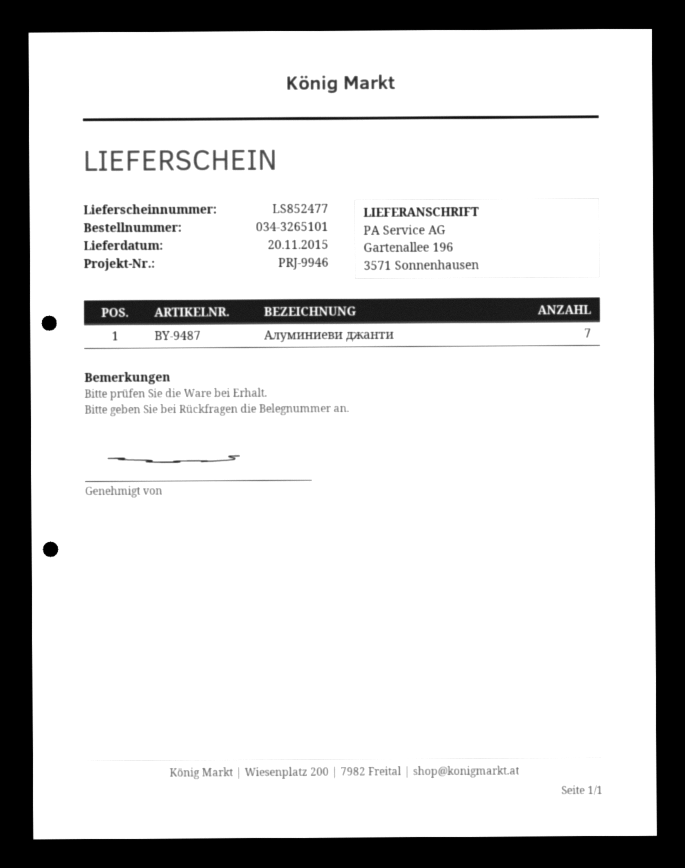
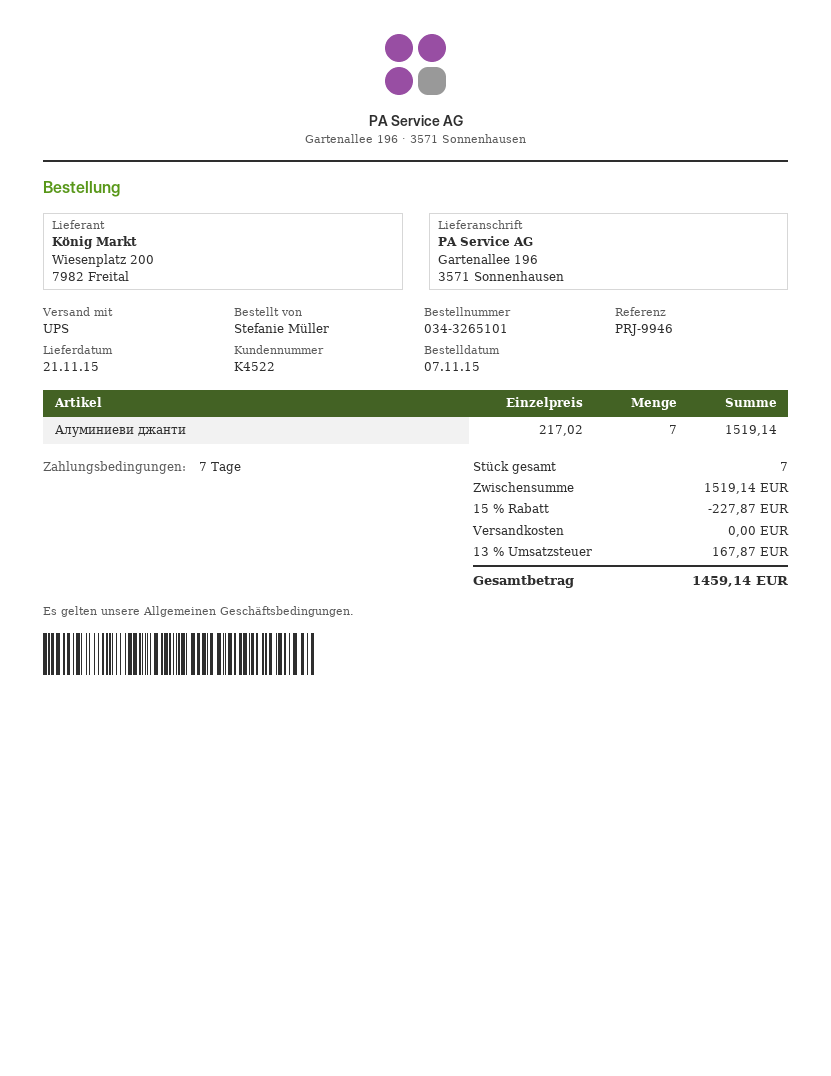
delivery date: 2015-11-20 -> 2015-11-21

